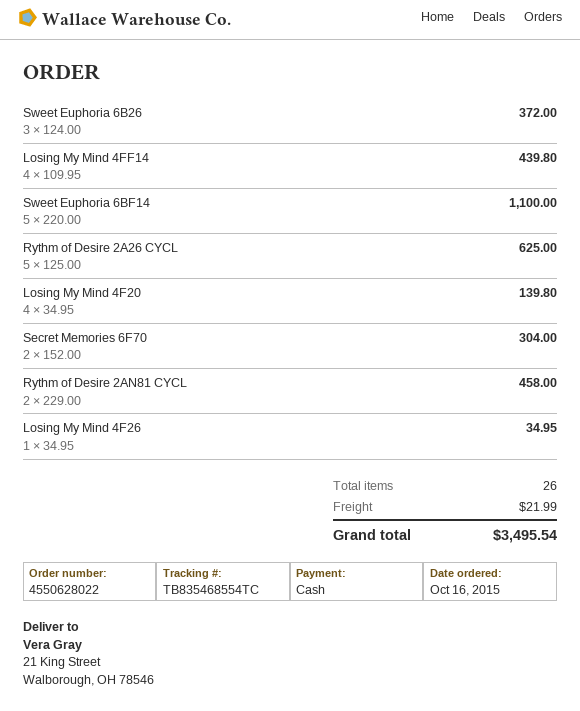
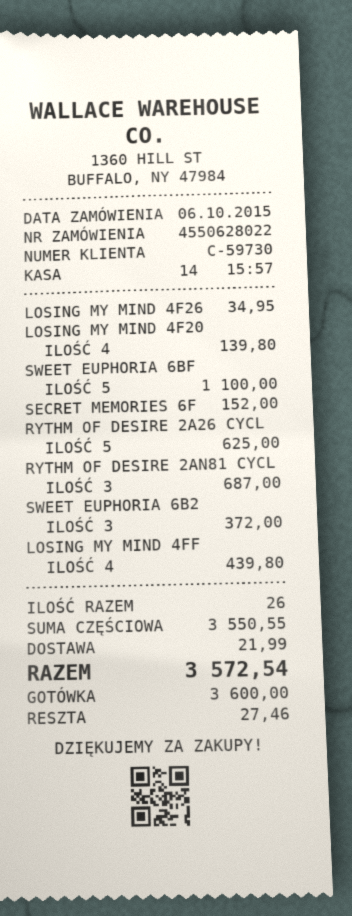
order date: 2015-10-16 -> 2015-10-06
Secret Memories 6F70: 2 for 304.00 -> 1 for 152.00
Rythm of Desire 2AN81 CYCL: 2 for 458.00 -> 3 for 687.00
total: 3495.54 -> 3572.54

